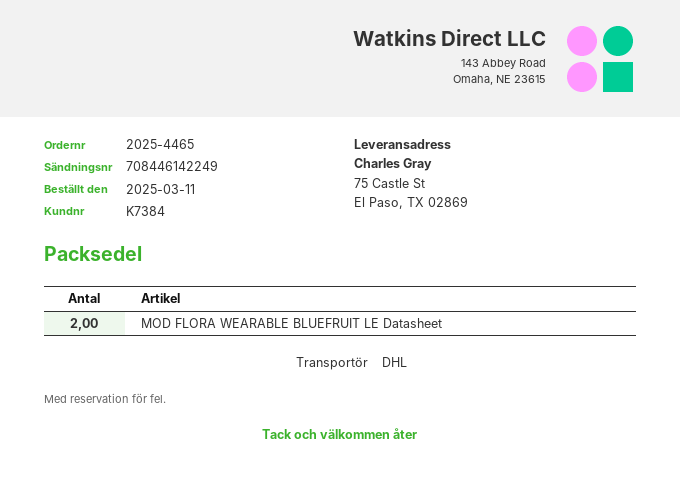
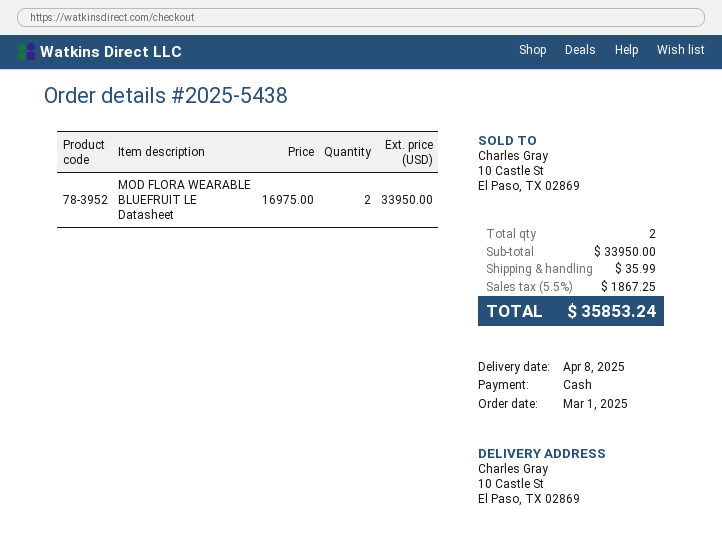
order number: 2025-4465 -> 2025-5438
order date: 2025-03-11 -> 2025-03-01
ship to: 75 Castle St, El Paso, TX 02869 -> 10 Castle St, El Paso, TX 02869

